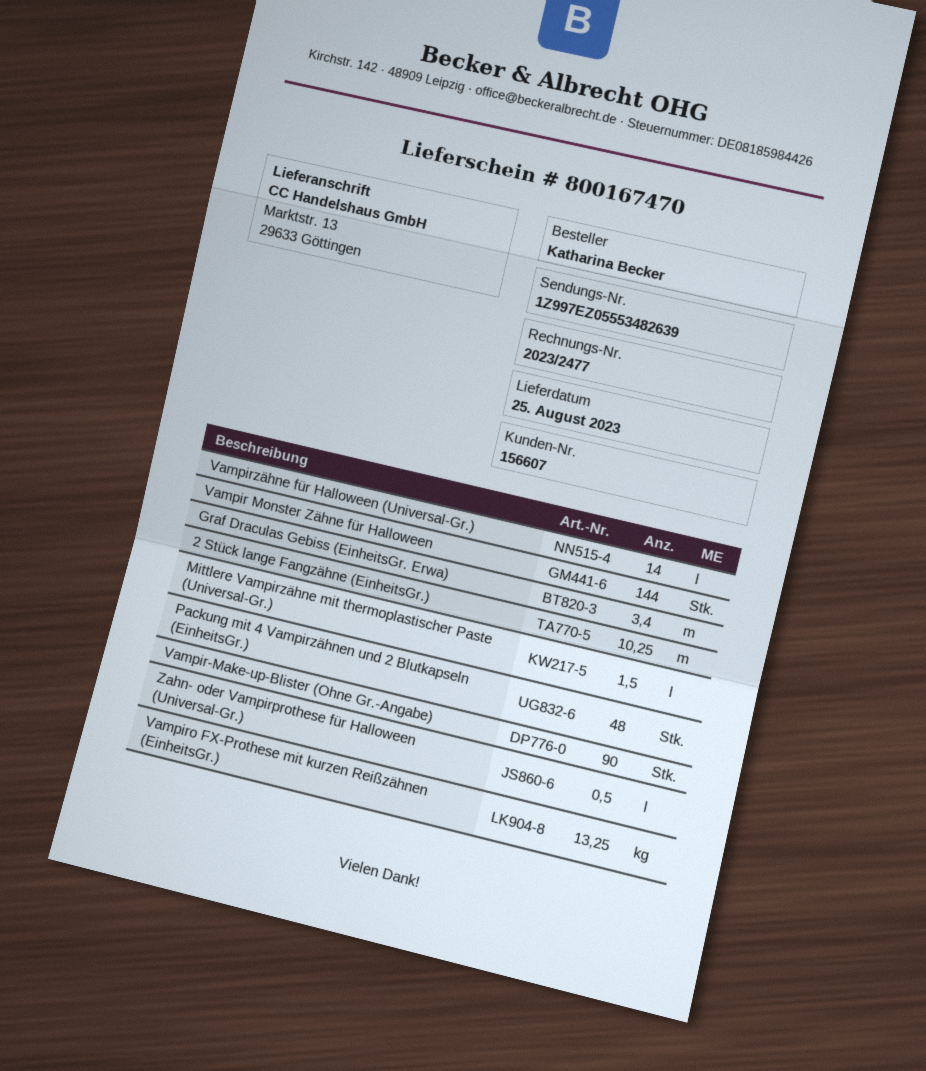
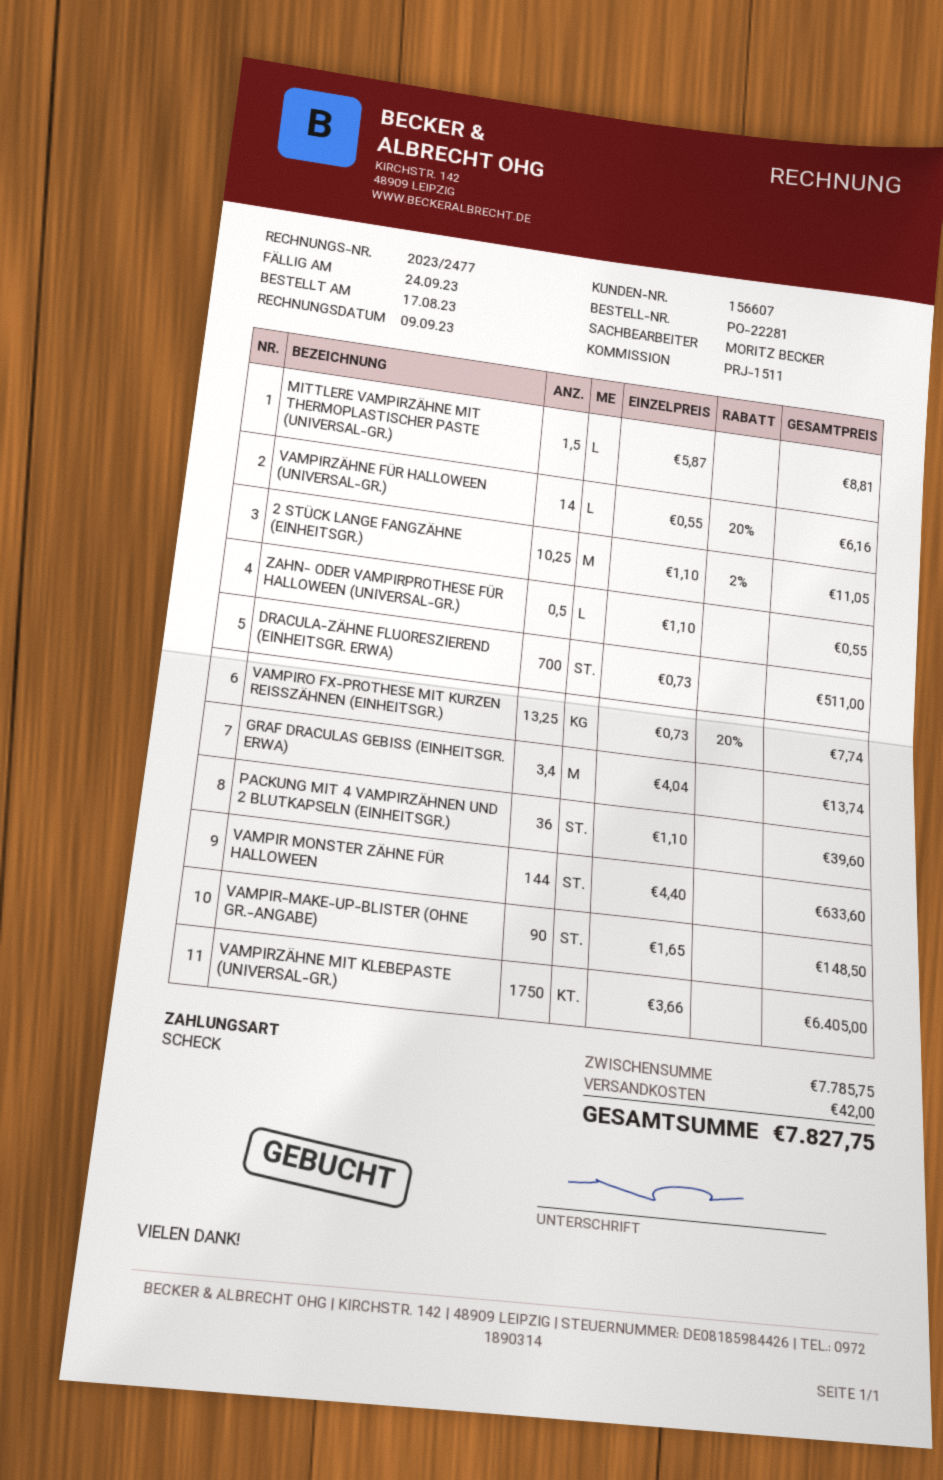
Packung mit 4 Vampirzähnen und 2 Blutkapseln (EinheitsGr.): 48 -> 36
DRACULA-ZÄHNE FLUORESZIEREND (EINHEITSGR. ERWA): none -> 700
VAMPIRZÄHNE MIT KLEBEPASTE (UNIVERSAL-GR.): none -> 1750

